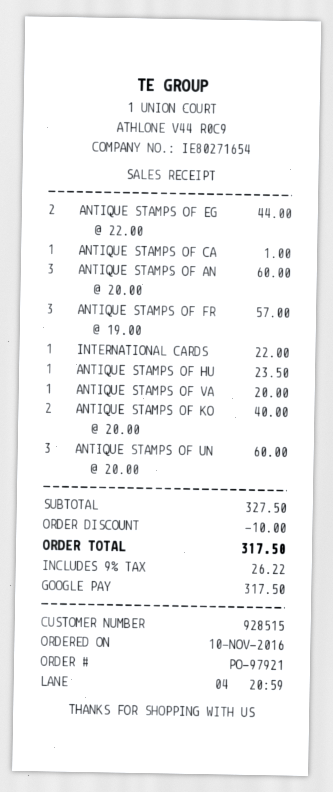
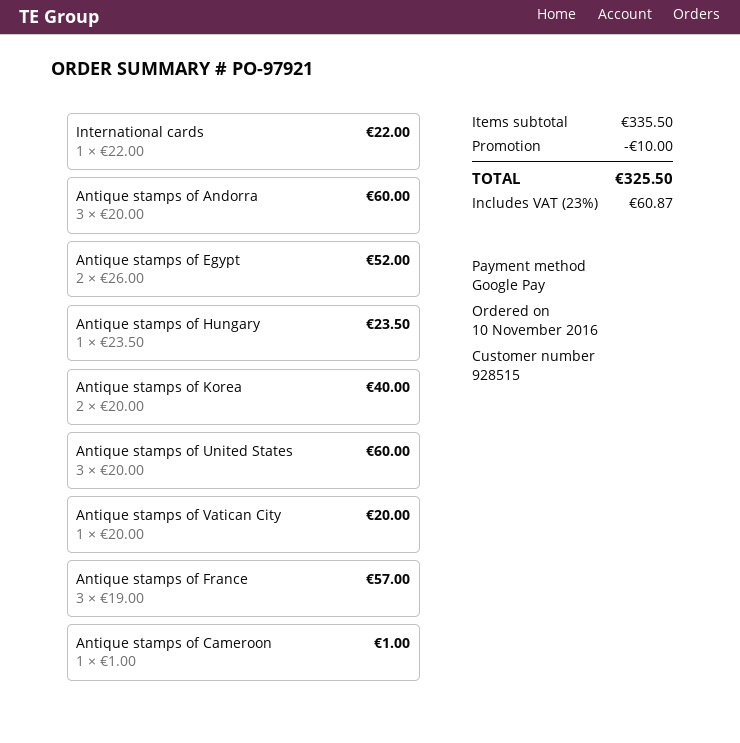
ANTIQUE STAMPS OF EG: 2 x 22.00 = 44.00 -> 2 x 26.00 = 52.00
subtotal: 327.50 -> 335.50
tax: 9% = 26.22 -> 23% = 60.87
total: 317.50 -> 325.50

